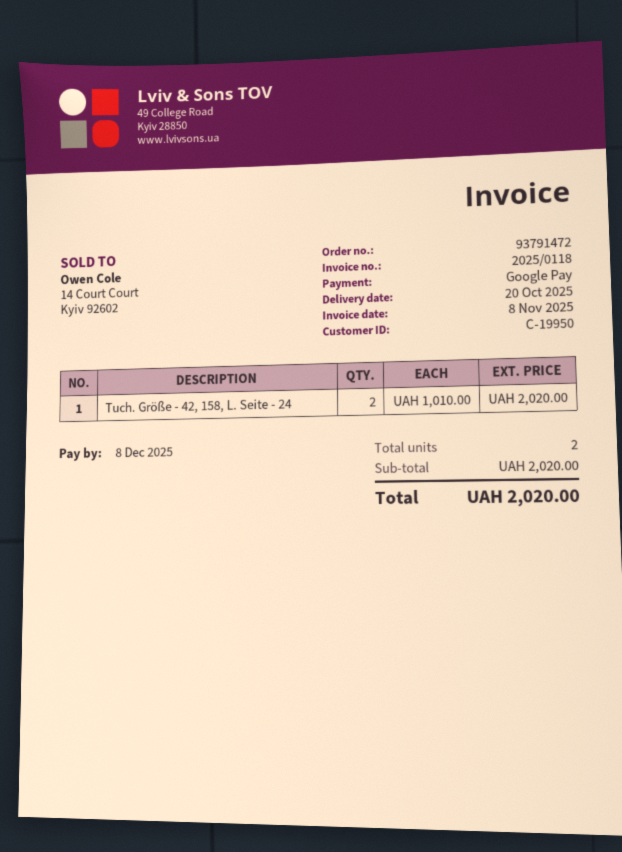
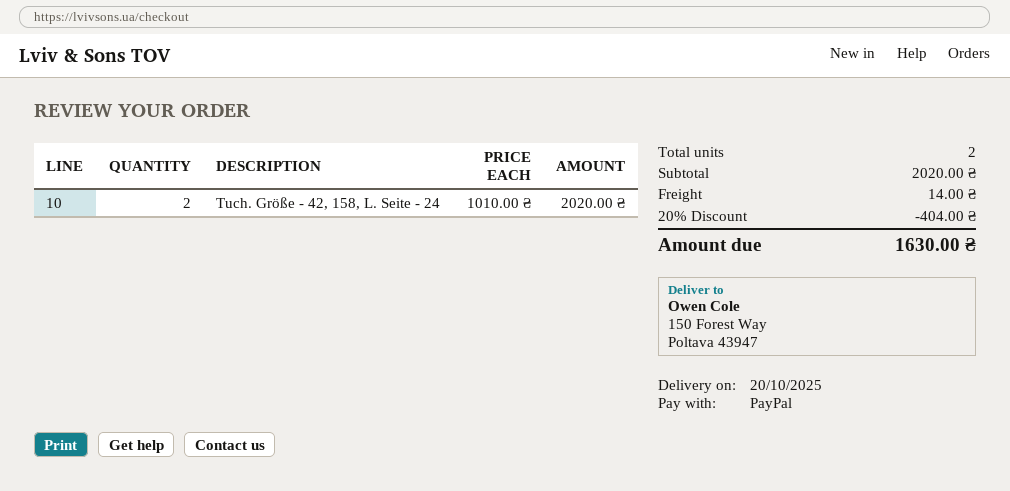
payment method: Google Pay -> PayPal
discount: none -> 20% = 404.00
shipping: none -> 14.00
total: 2020.00 -> 1630.00

